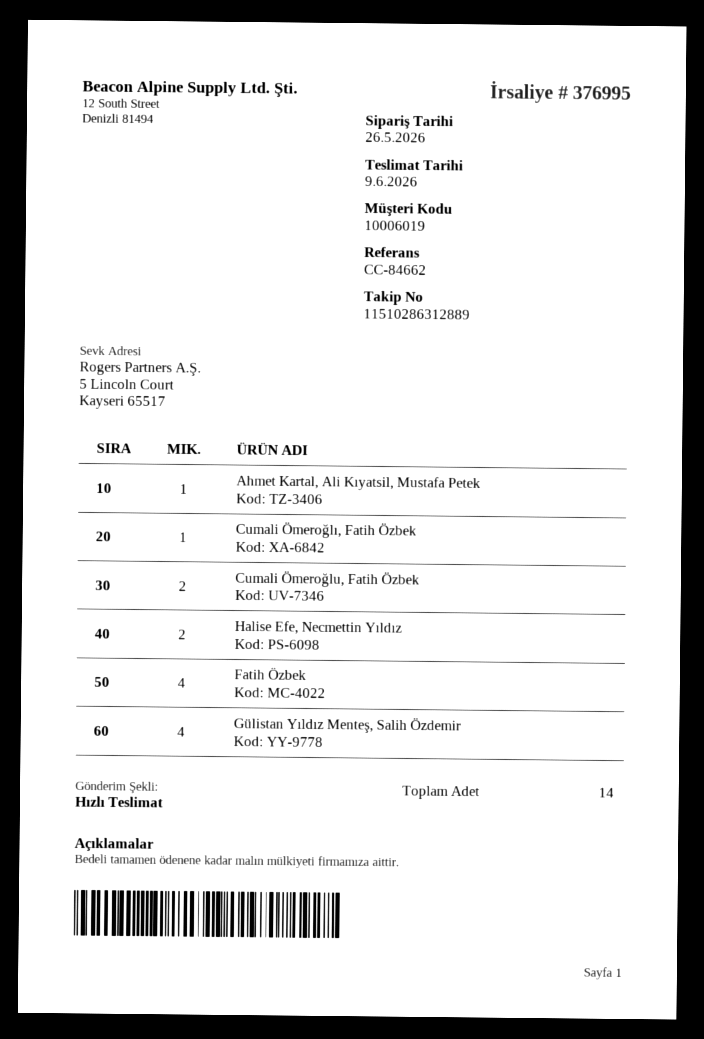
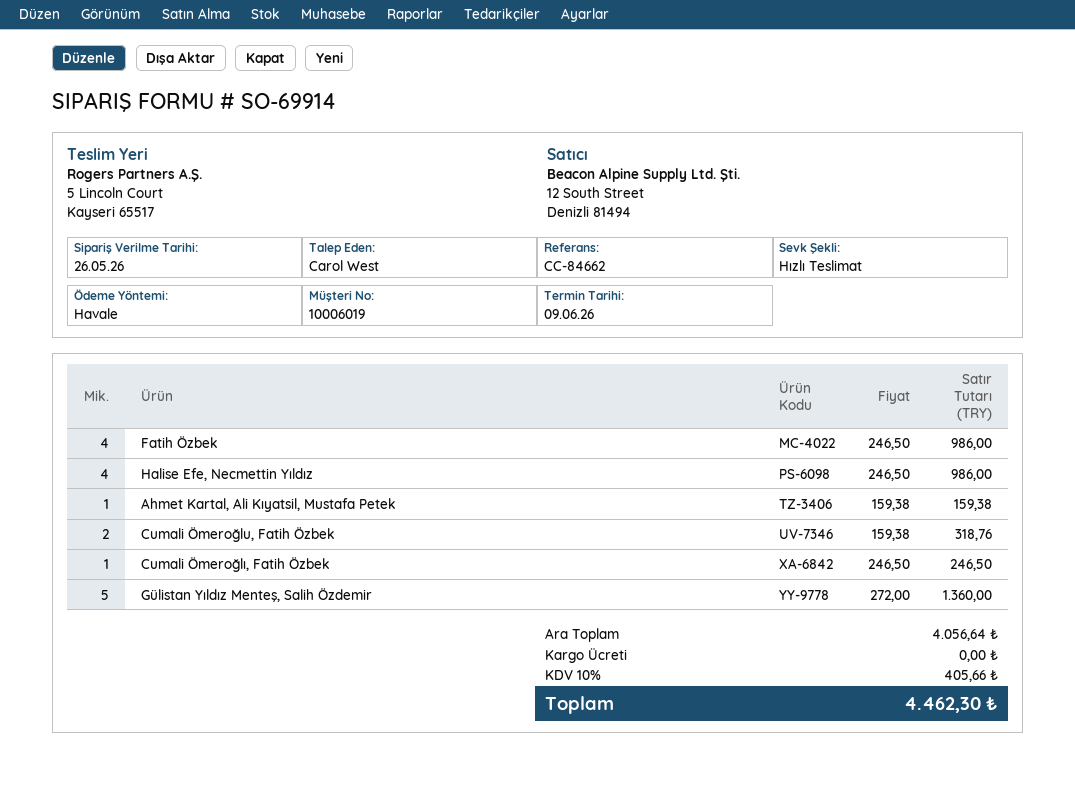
Halise Efe, Necmettin Yıldız: 2 -> 4
Gülistan Yıldız Menteş, Salih Özdemir: 4 -> 5

